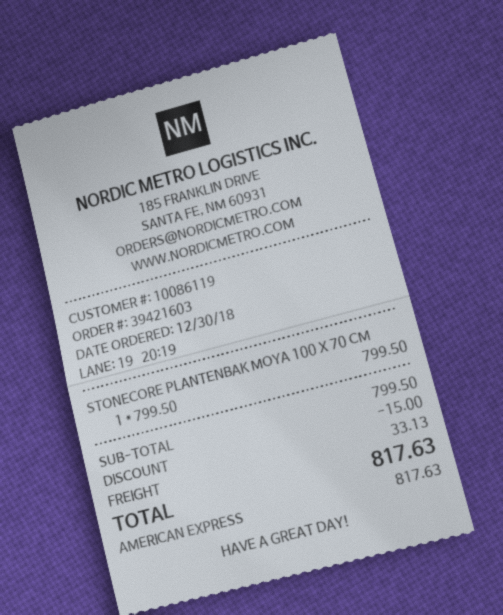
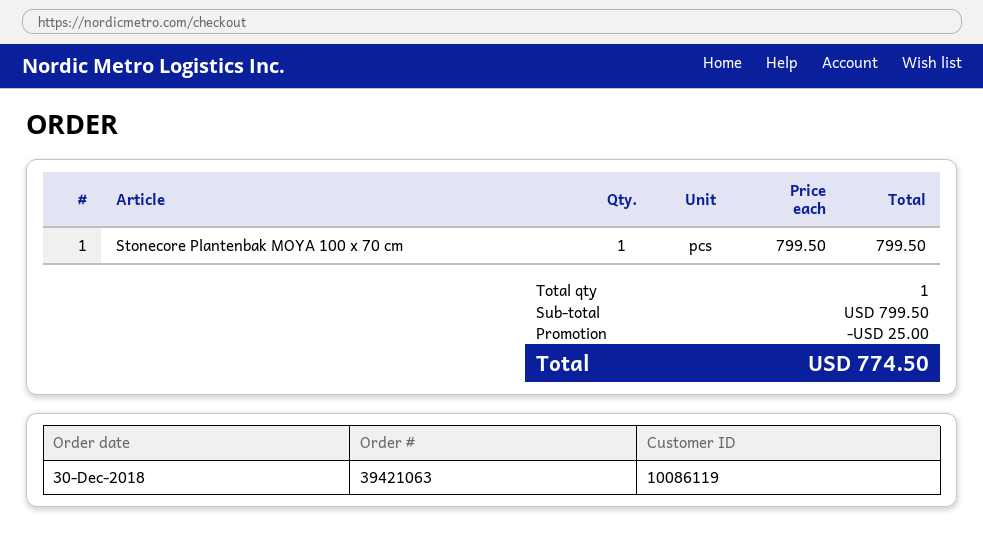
order number: 39421603 -> 39421063
discount: 15.00 -> 25.00
shipping: 33.13 -> none
total: 817.63 -> 774.50

